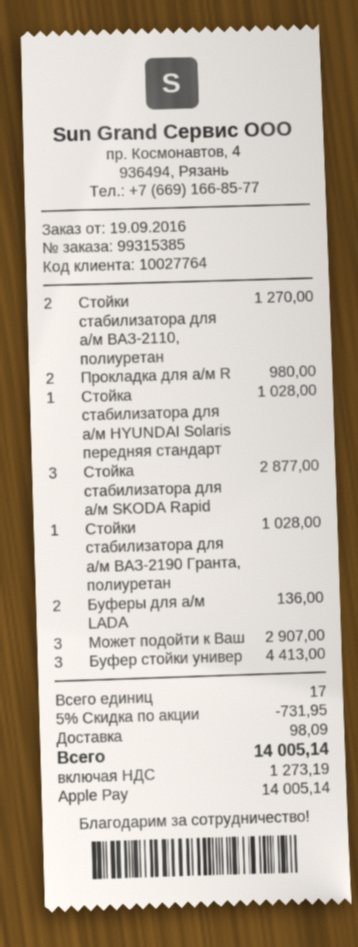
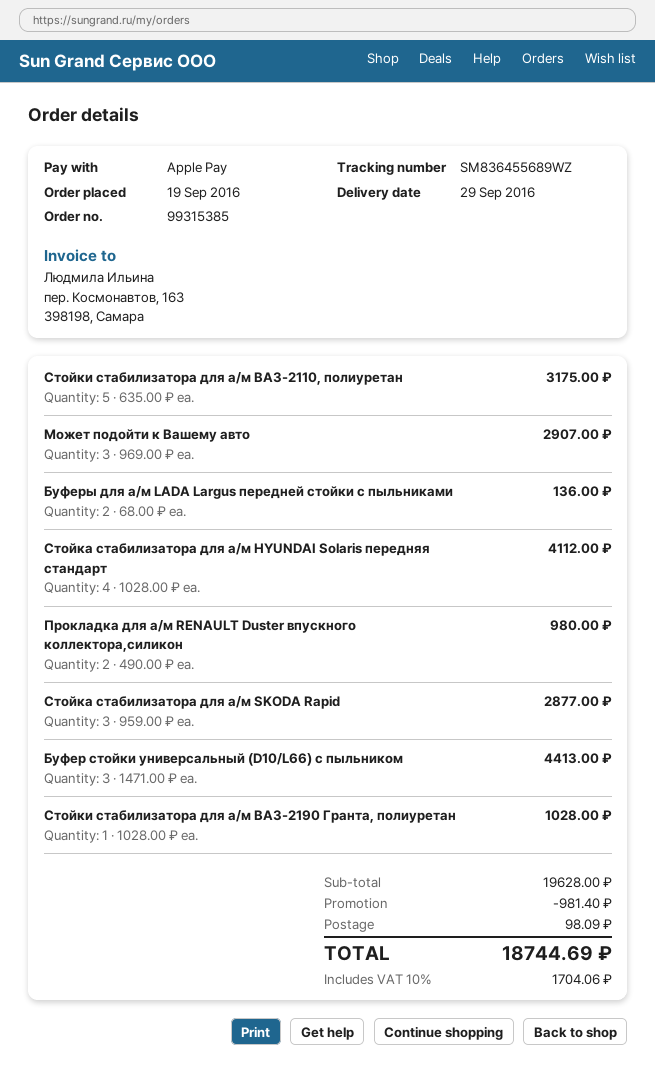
Стойки стабилизатора для а/м ВАЗ-2110, полиуретан: 2 for 1270.00 -> 5 for 3175.00
Стойка стабилизатора для а/м HYUNDAI Solaris передняя стандарт: 1 for 1028.00 -> 4 for 4112.00
discount: 731.95 -> 981.40
tax: 1273.19 -> 1704.06
total: 14005.14 -> 18744.69

